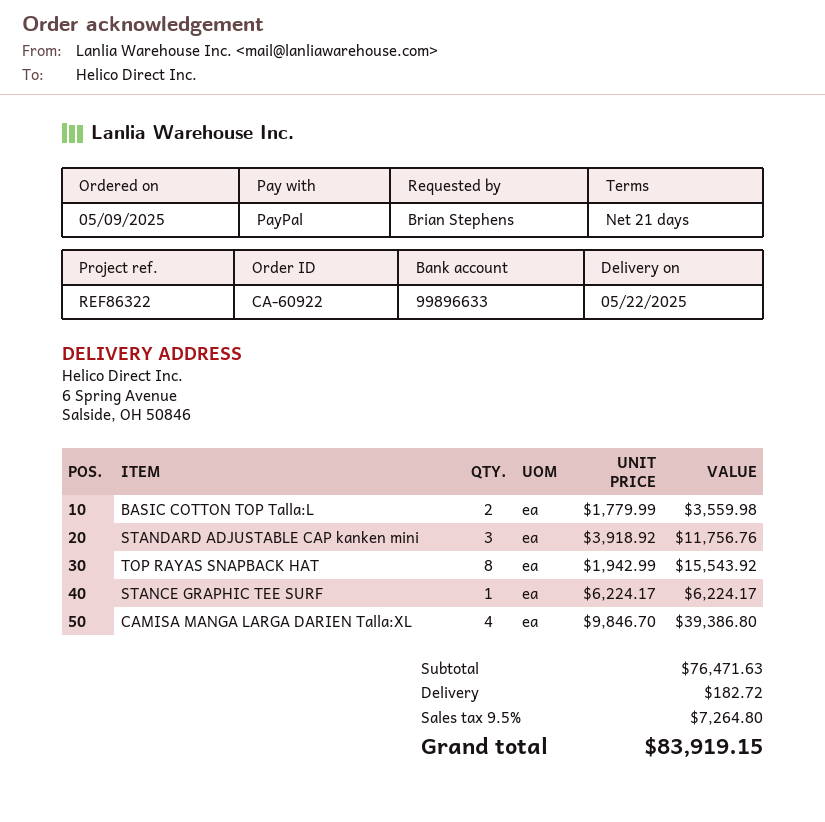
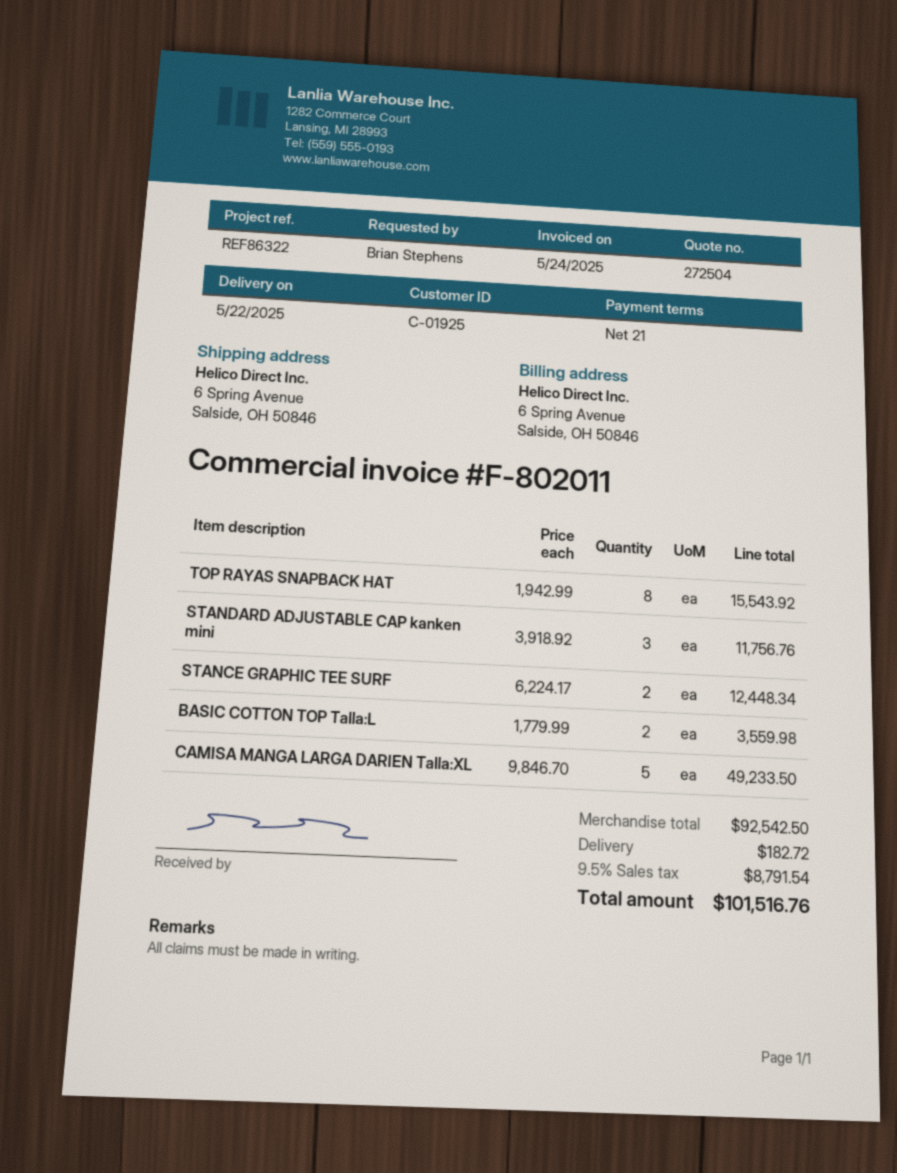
STANCE GRAPHIC TEE SURF: 1 x 6224.17 = 6224.17 -> 2 x 6224.17 = 12448.34
CAMISA MANGA LARGA DARIEN Talla:XL: 4 x 9846.70 = 39386.80 -> 5 x 9846.70 = 49233.50
subtotal: 76471.63 -> 92542.50
tax: 9.5% = 7264.80 -> 9.5% = 8791.54
total: 83919.15 -> 101516.76

